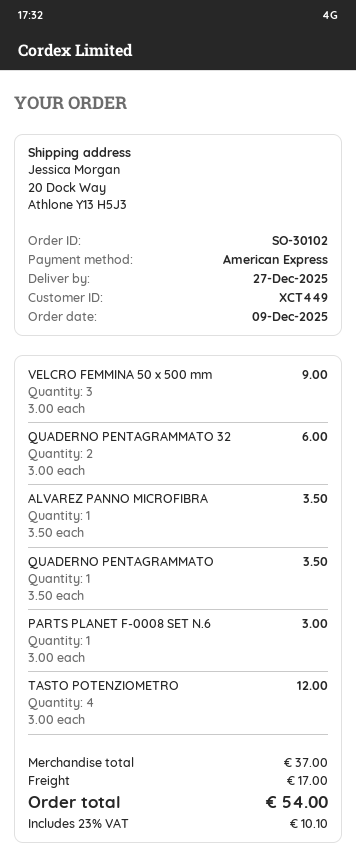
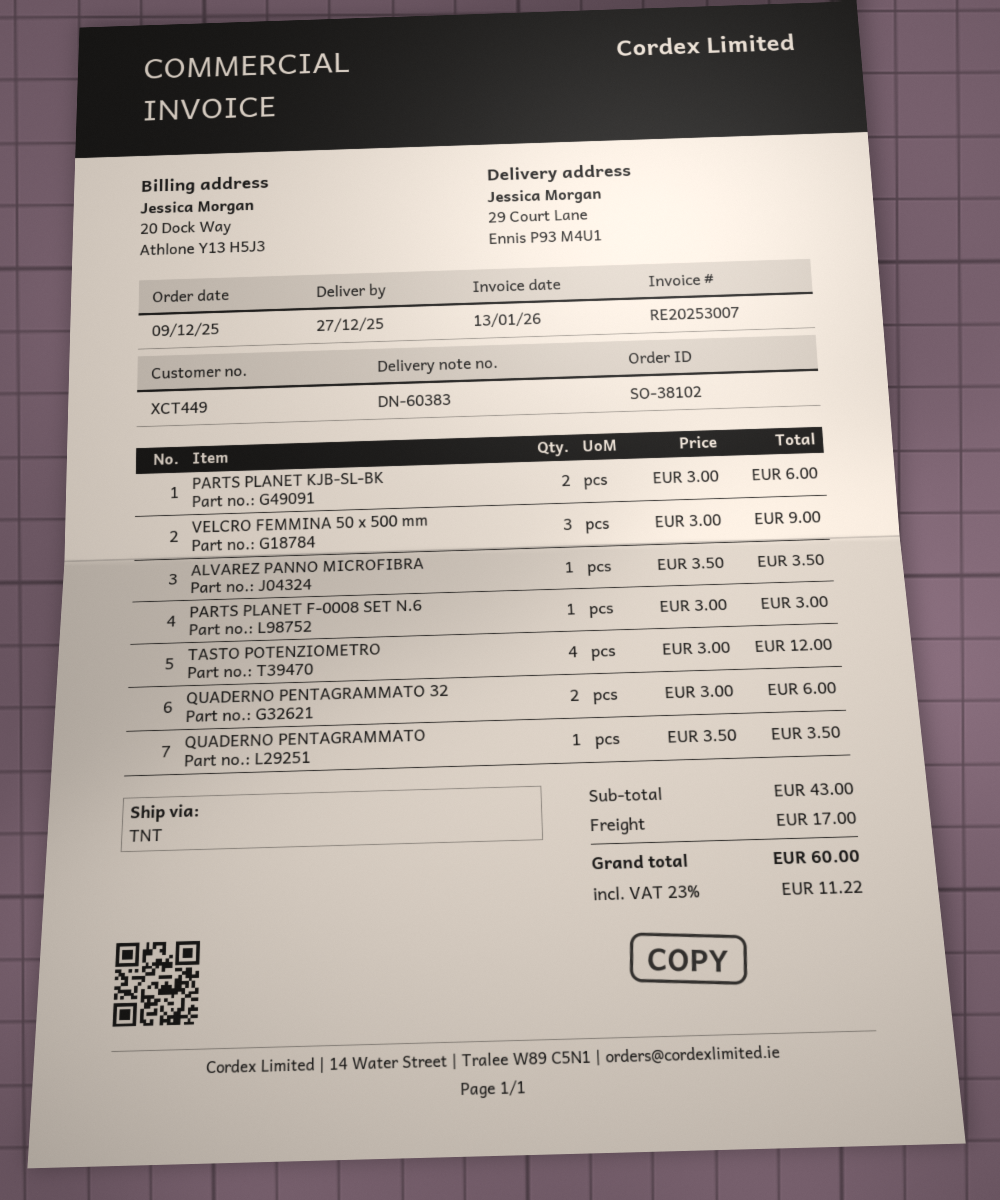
order number: SO-30102 -> SO-38102
ship to: 20 Dock Way, Athlone Y13 H5J3 -> 29 Court Lane, Ennis P93 M4U1
PARTS PLANET KJB-SL-BK: none -> 2 x 3.00 = 6.00
subtotal: 37.00 -> 43.00
tax: 23% = 10.10 -> 23% = 11.22
total: 54.00 -> 60.00

